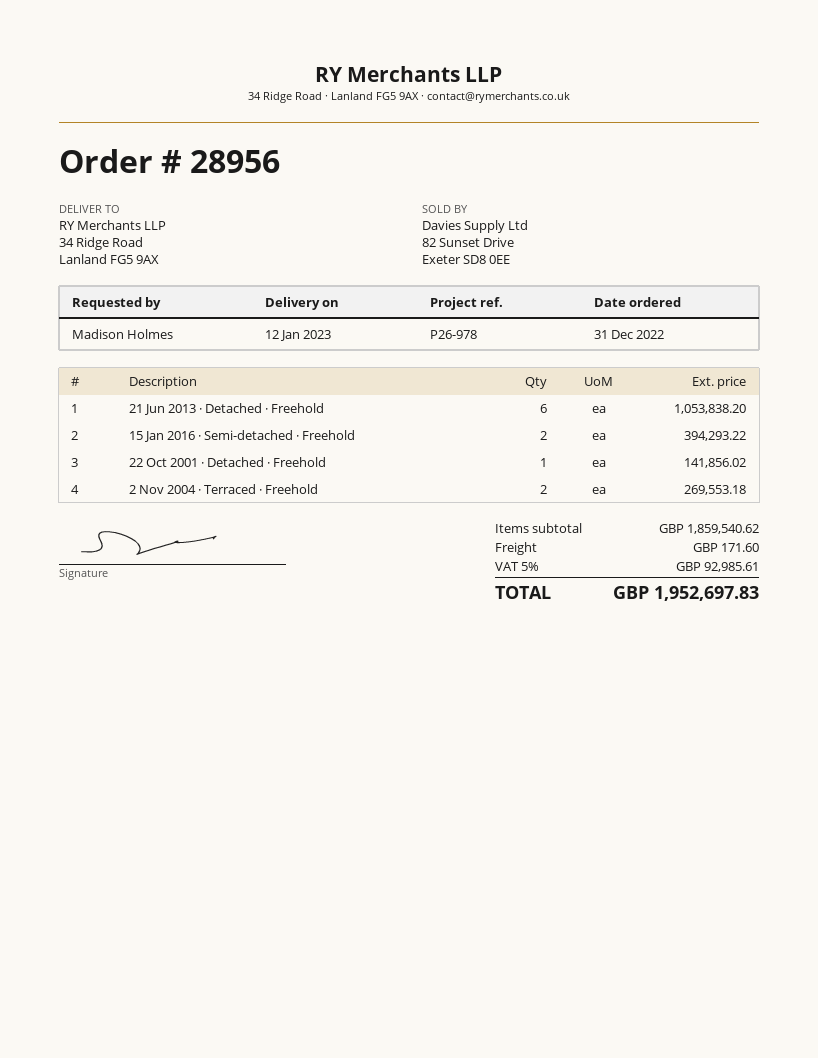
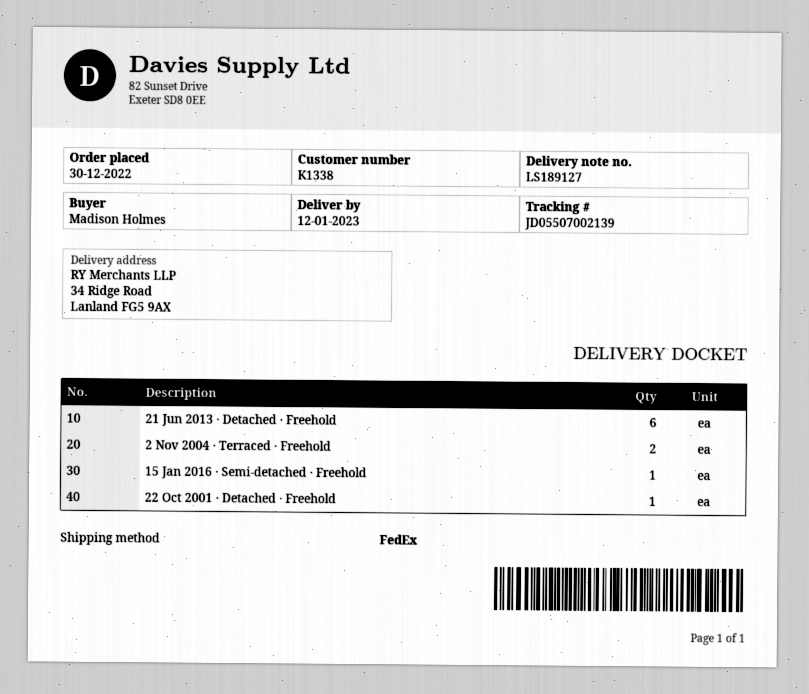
order date: 2022-12-31 -> 2022-12-30
15 Jan 2016 · Semi-detached · Freehold: 2 -> 1

